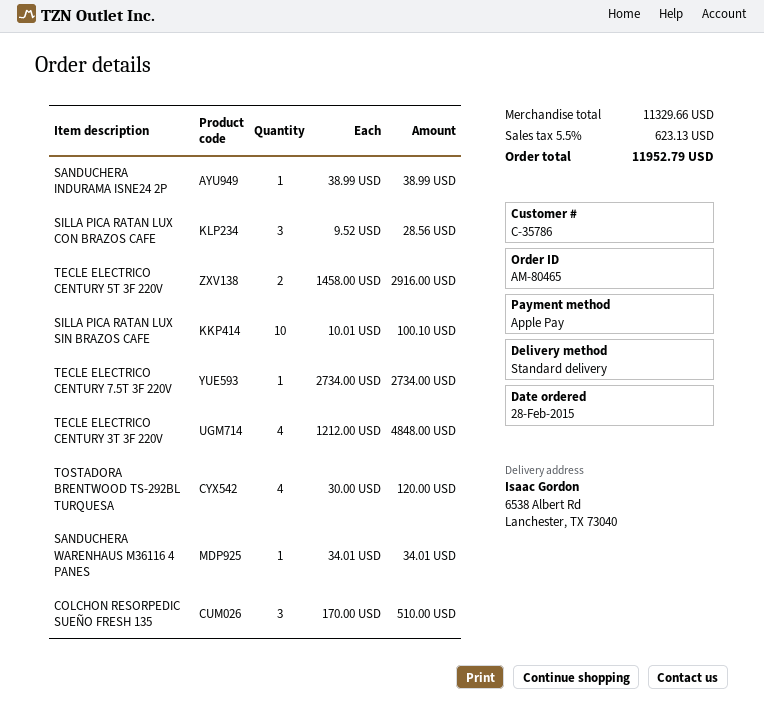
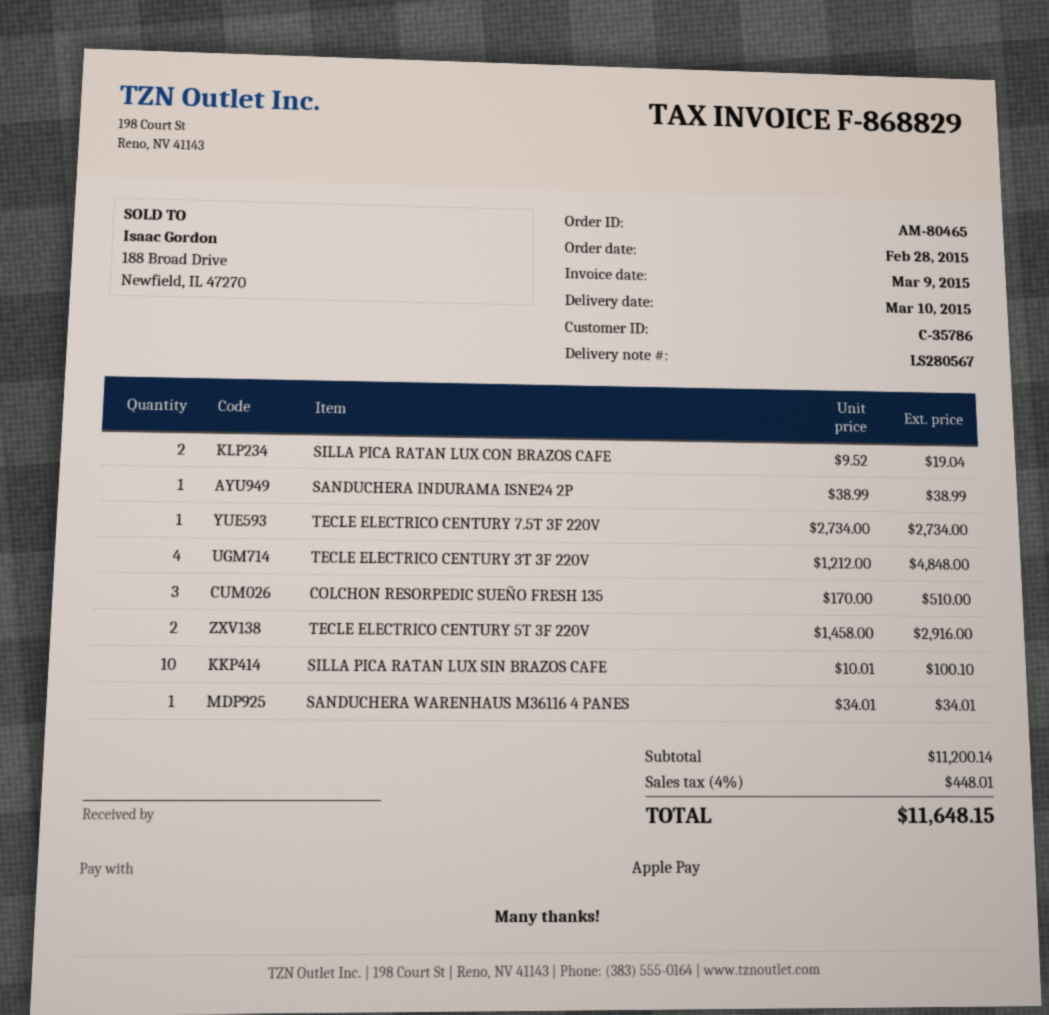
SILLA PICA RATAN LUX CON BRAZOS CAFE: 3 x 9.52 = 28.56 -> 2 x 9.52 = 19.04
TOSTADORA BRENTWOOD TS-292BL TURQUESA: 4 x 30.00 = 120.00 -> none
subtotal: 11329.66 -> 11200.14
tax: 5.5% = 623.13 -> 4% = 448.01
total: 11952.79 -> 11648.15

